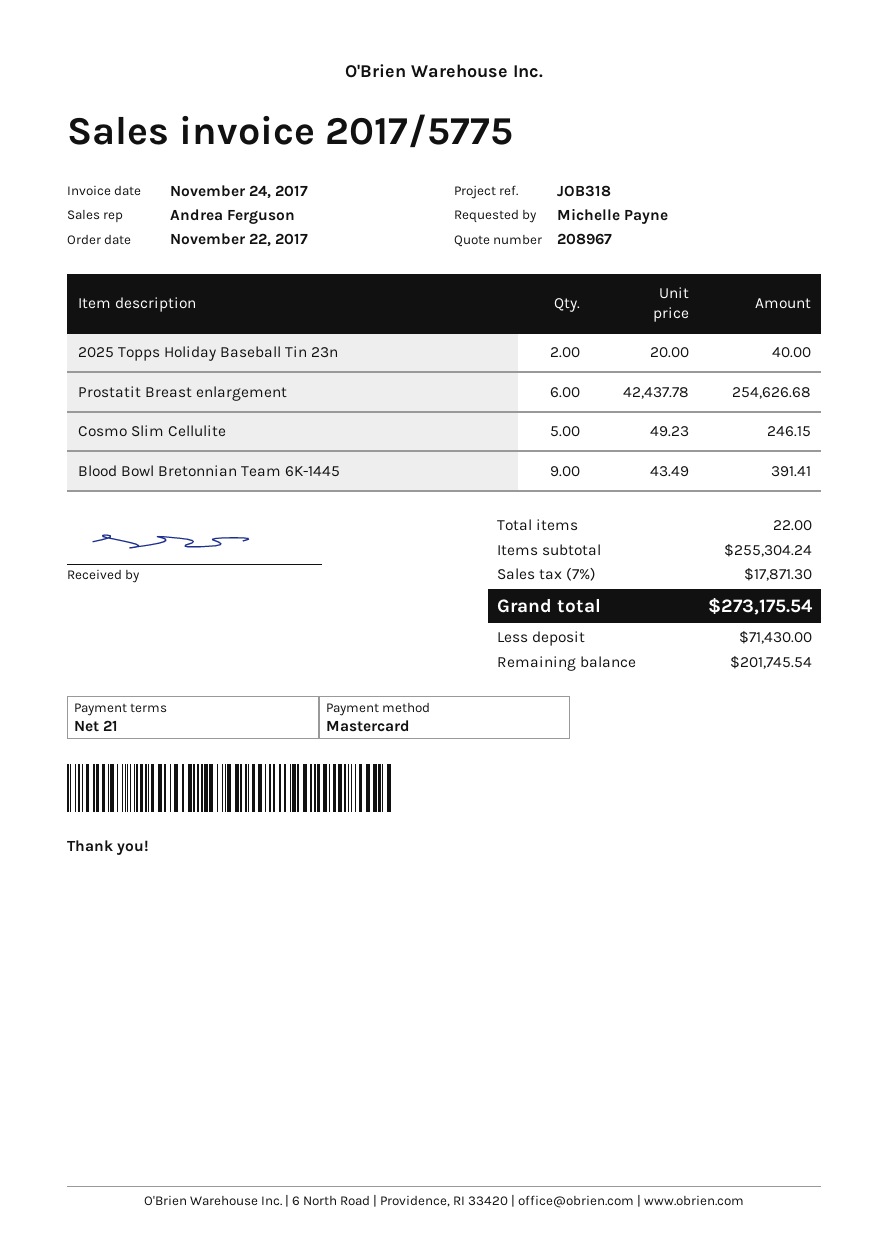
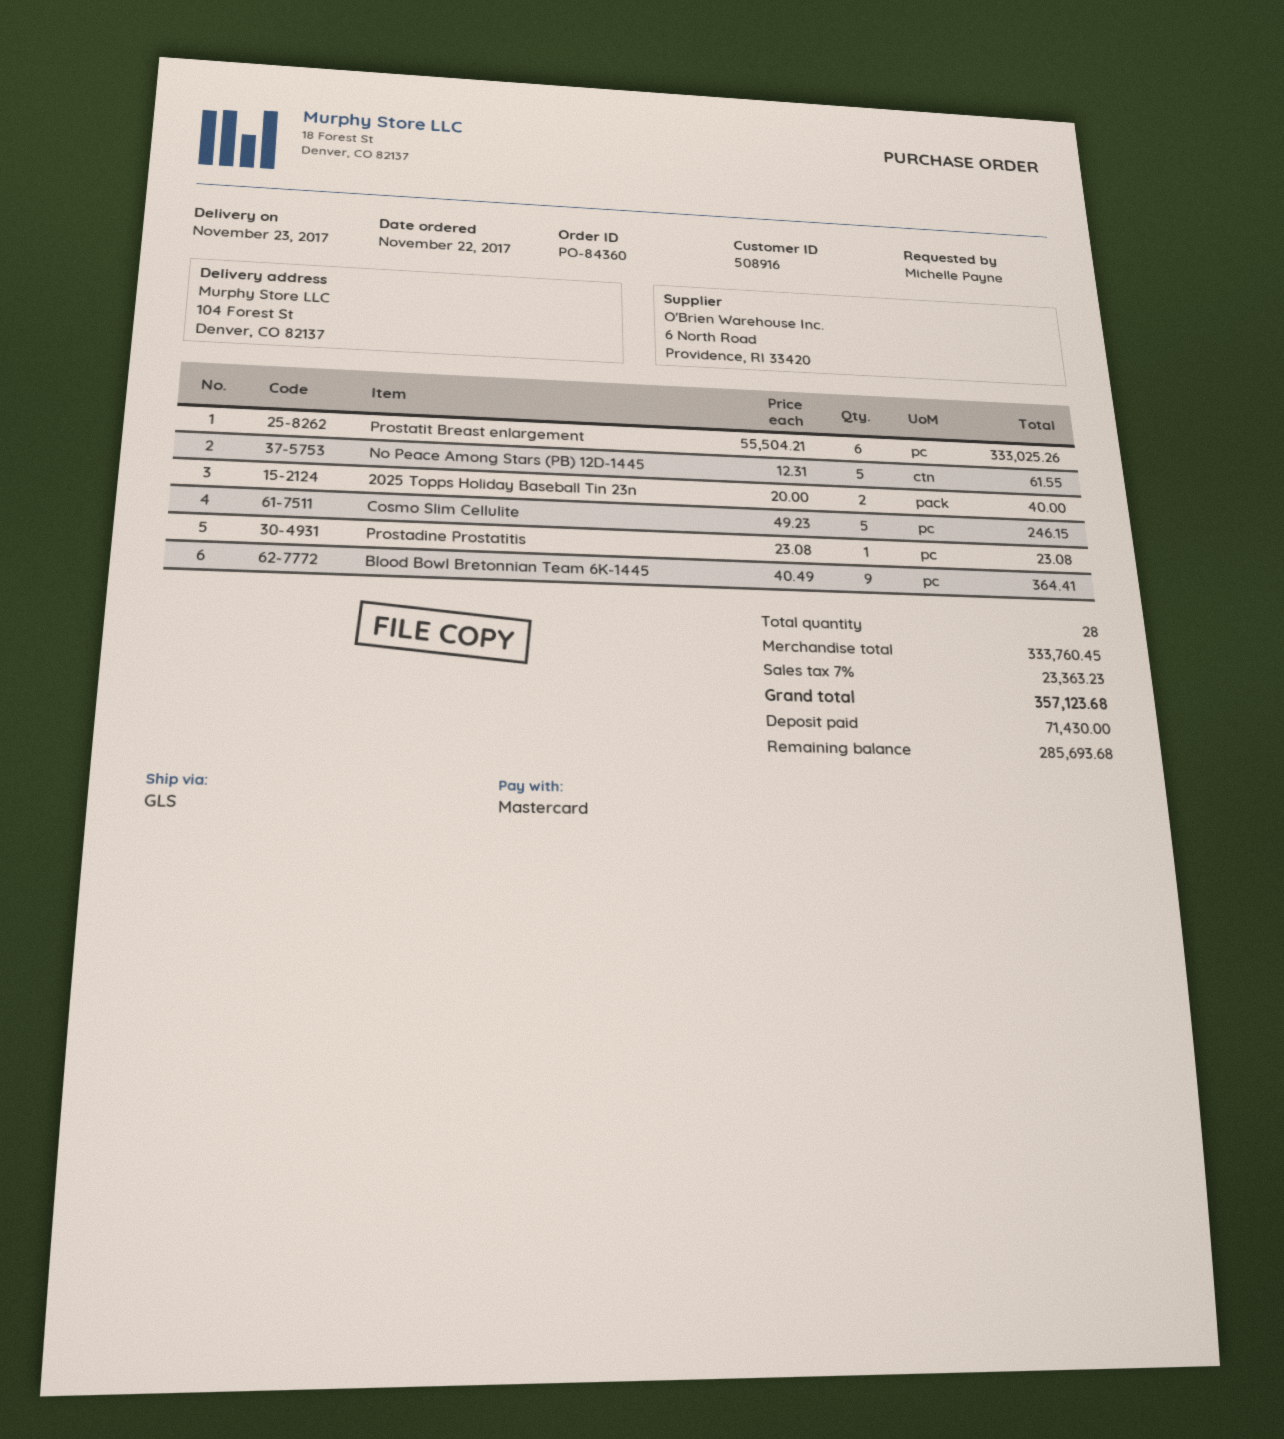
Prostatit Breast enlargement: 6 x 42437.78 = 254626.68 -> 6 x 55504.21 = 333025.26
Blood Bowl Bretonnian Team 6K-1445: 9 x 43.49 = 391.41 -> 9 x 40.49 = 364.41
No Peace Among Stars (PB) 12D-1445: none -> 5 x 12.31 = 61.55
Prostadine Prostatitis: none -> 1 x 23.08 = 23.08
total quantity: 22 -> 28
subtotal: 255304.24 -> 333760.45
tax: 7% = 17871.30 -> 7% = 23363.23
total: 273175.54 -> 357123.68
balance: 201745.54 -> 285693.68

